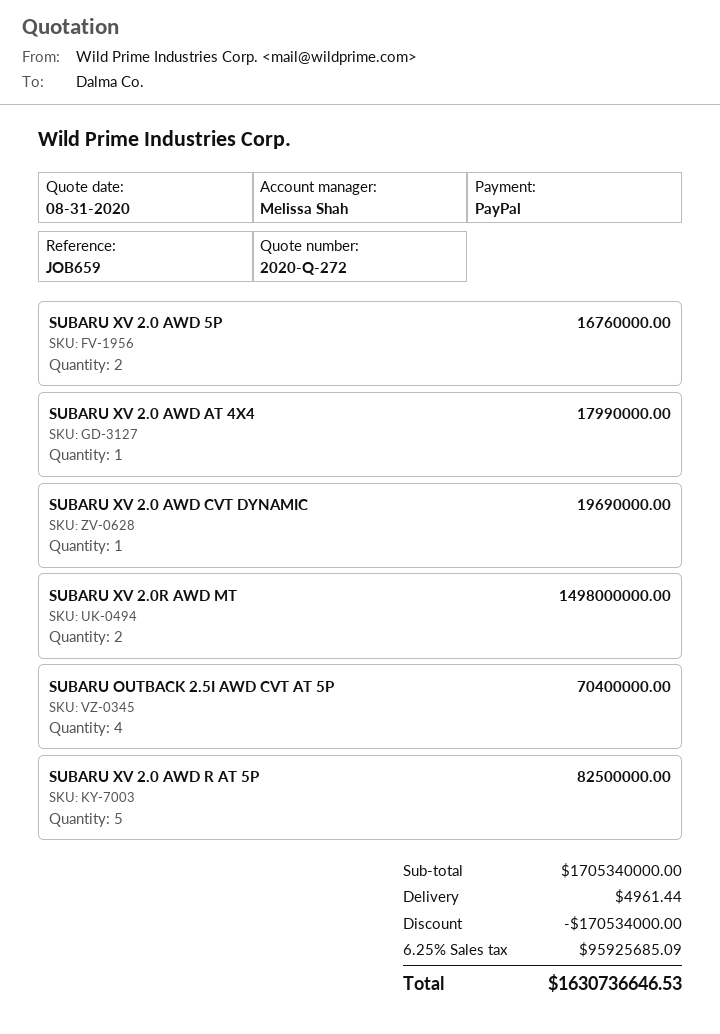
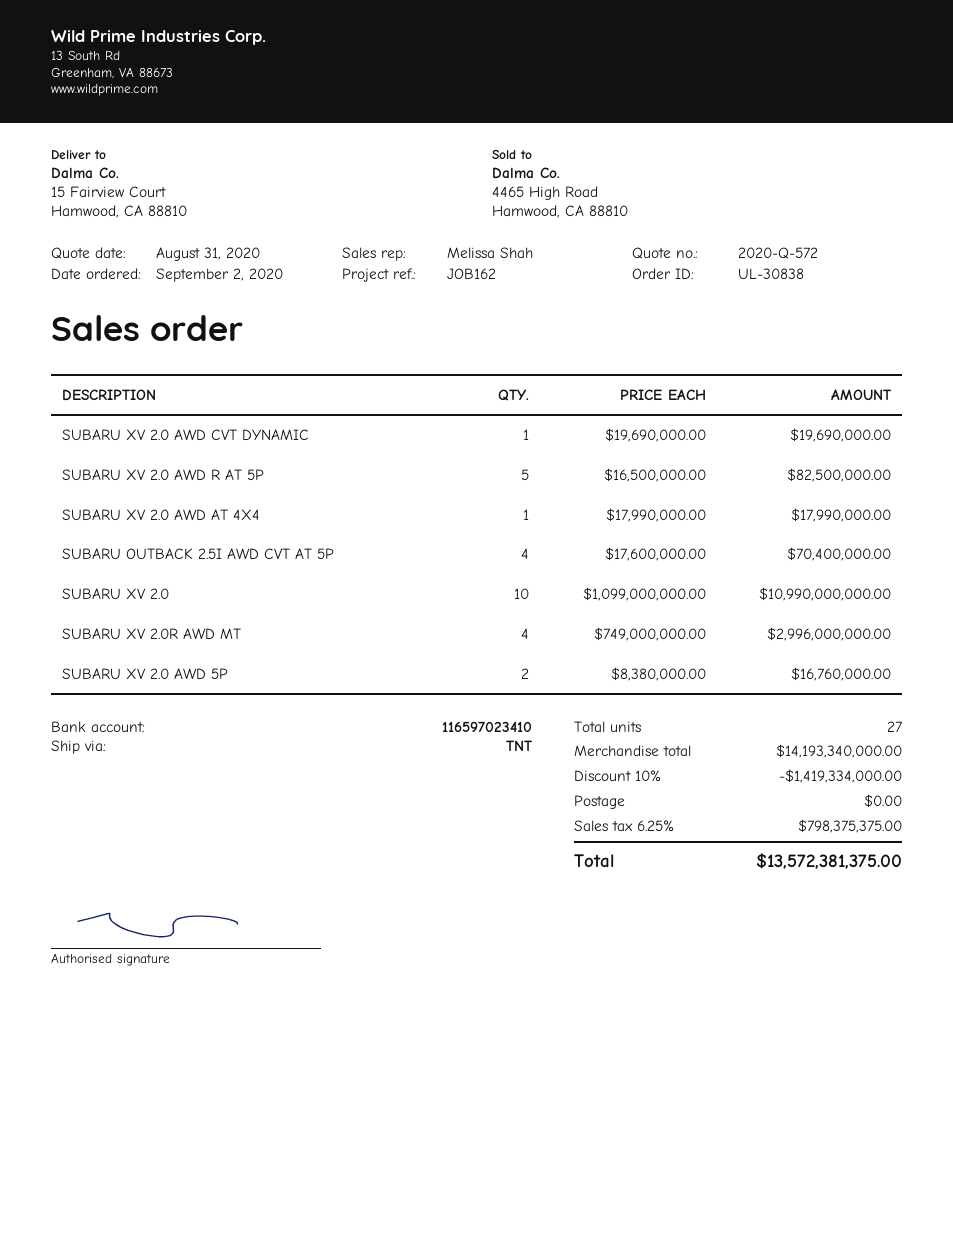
quote number: 2020-Q-272 -> 2020-Q-572
reference: JOB659 -> JOB162
SUBARU XV 2.0R AWD MT: 2 for 1498000000.00 -> 4 for 2996000000.00
SUBARU XV 2.0: none -> 10 for 10990000000.00
subtotal: 1705340000.00 -> 14193340000.00
discount: 170534000.00 -> 1419334000.00
shipping: 4961.44 -> 0.00
tax: 6.25% = 95925685.09 -> 6.25% = 798375375.00
total: 1630736646.53 -> 13572381375.00

